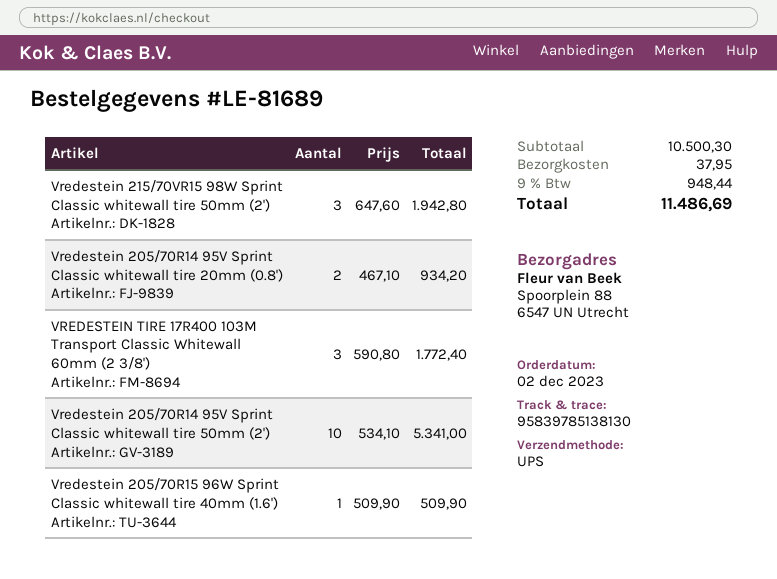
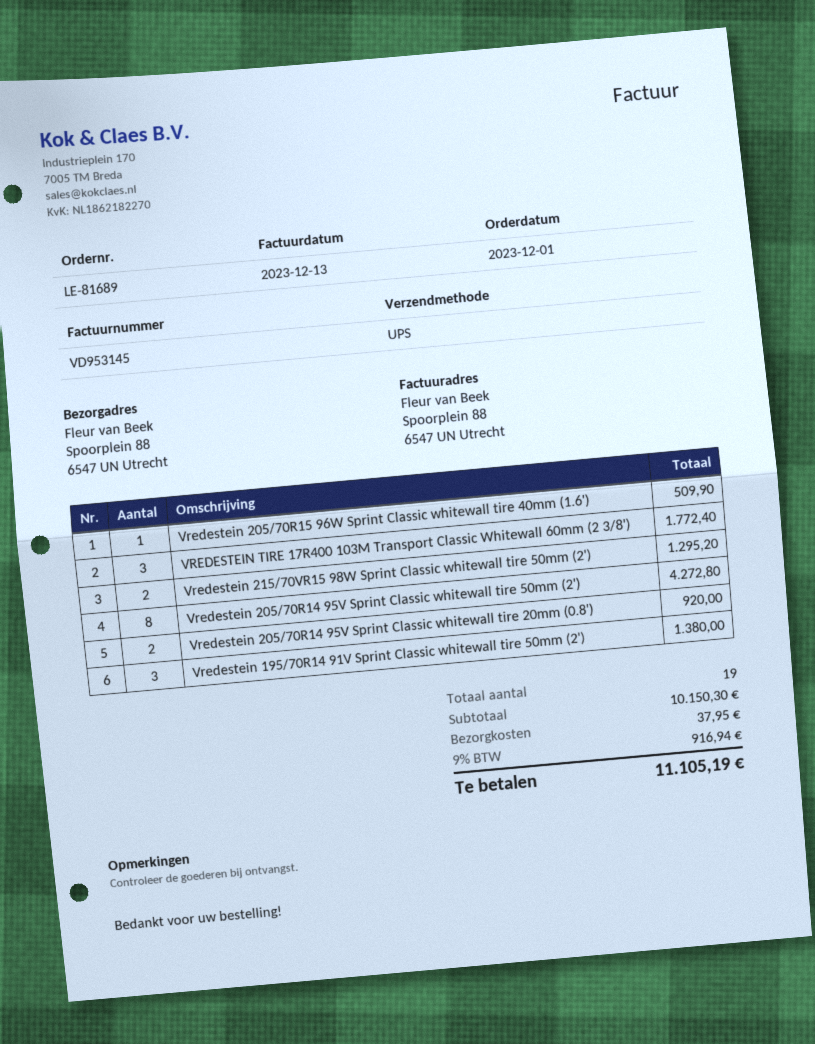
order date: 2023-12-02 -> 2023-12-01
Vredestein 215/70VR15 98W Sprint Classic whitewall tire 50mm (2'): 3 for 1942.80 -> 2 for 1295.20
Vredestein 205/70R14 95V Sprint Classic whitewall tire 20mm (0.8'): 2 for 934.20 -> 2 for 920.00
Vredestein 205/70R14 95V Sprint Classic whitewall tire 50mm (2'): 10 for 5341.00 -> 8 for 4272.80
Vredestein 195/70R14 91V Sprint Classic whitewall tire 50mm (2'): none -> 3 for 1380.00
subtotal: 10500.30 -> 10150.30
tax: 9% = 948.44 -> 9% = 916.94
total: 11486.69 -> 11105.19

